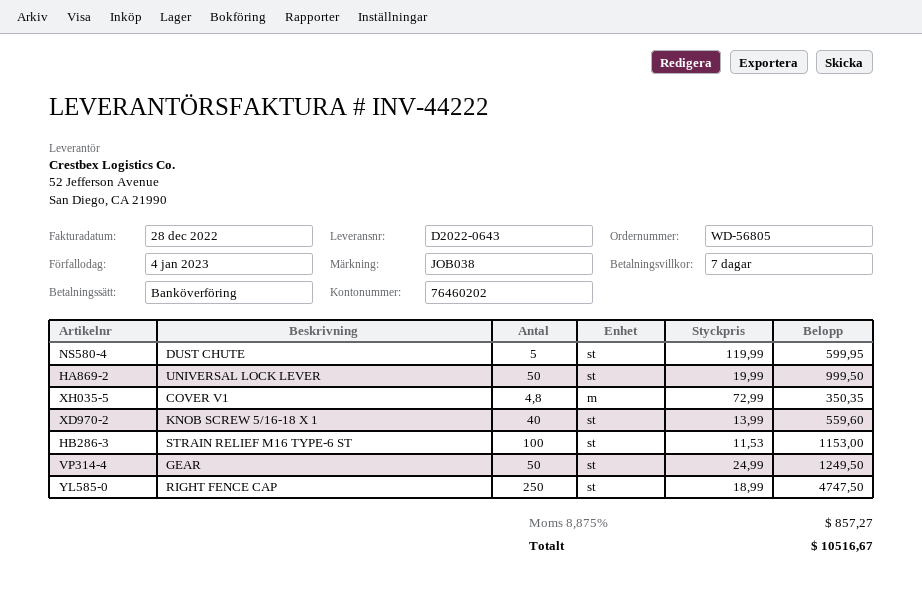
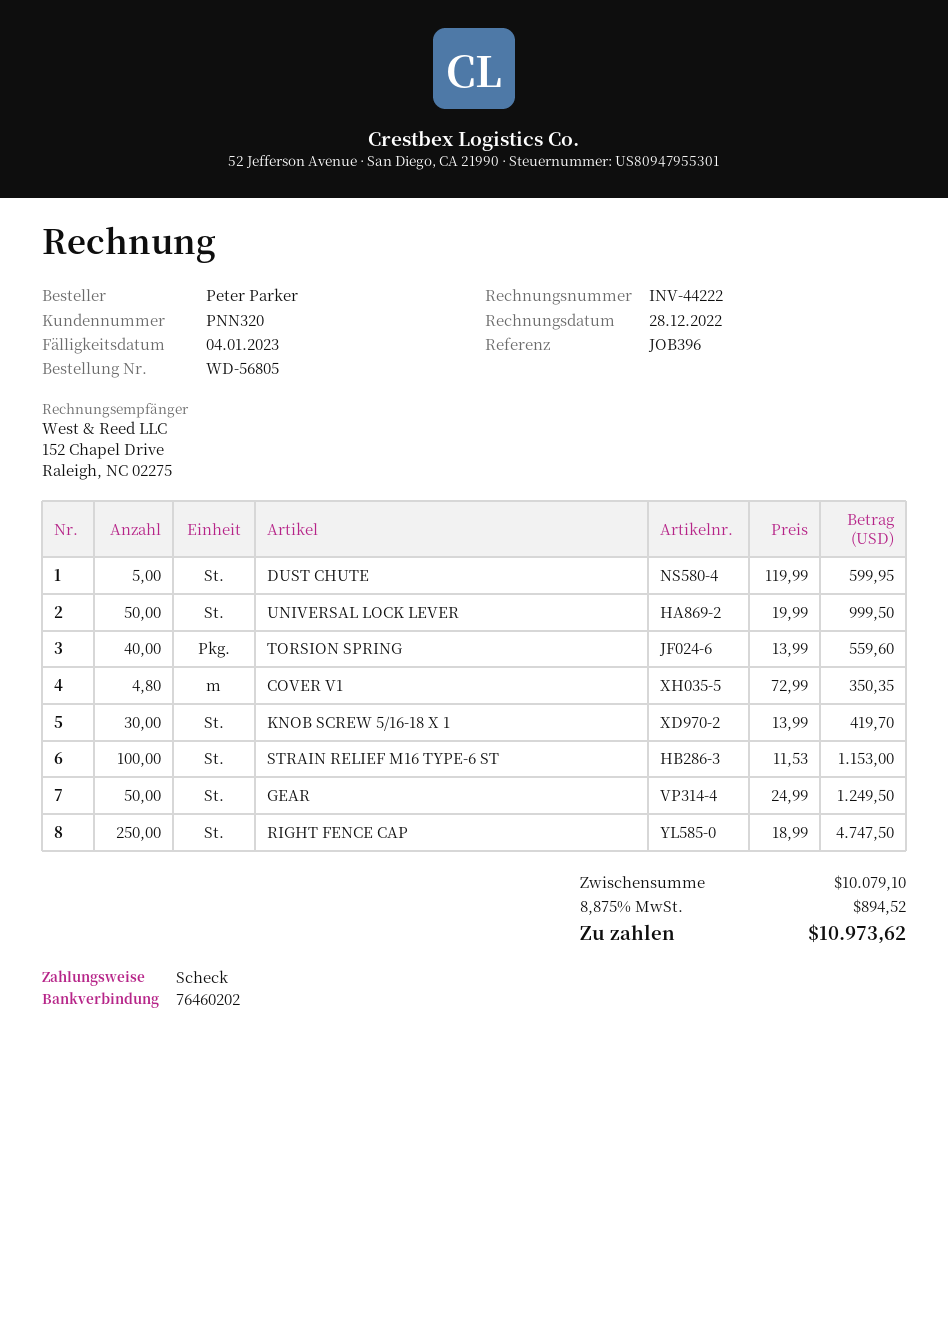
reference: JOB038 -> JOB396
payment method: bank transfer -> cheque
KNOB SCREW 5/16-18 X 1: 40 x 13.99 = 559.60 -> 30 x 13.99 = 419.70
TORSION SPRING: none -> 40 x 13.99 = 559.60
tax: 8.875% = 857.27 -> 8.875% = 894.52
total: 10516.67 -> 10973.62

